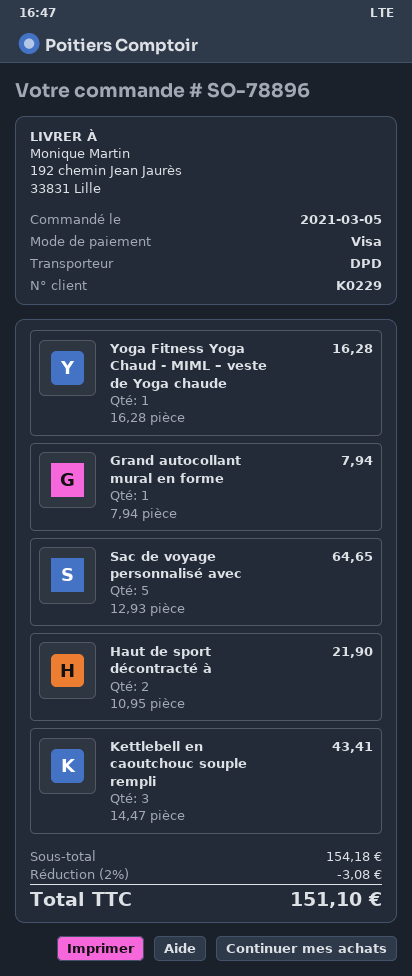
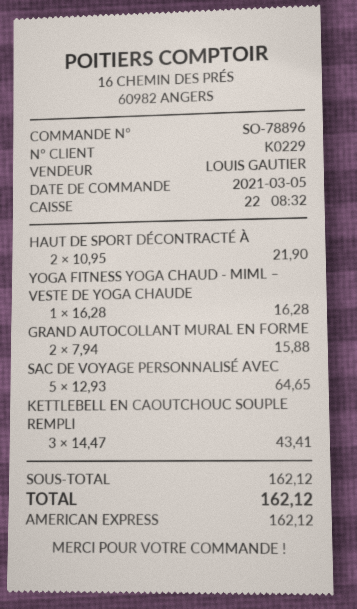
payment method: Visa -> American Express
Grand autocollant mural en forme: 1 x 7.94 = 7.94 -> 2 x 7.94 = 15.88
subtotal: 154.18 -> 162.12
discount: 2% = 3.08 -> none
total: 151.10 -> 162.12

